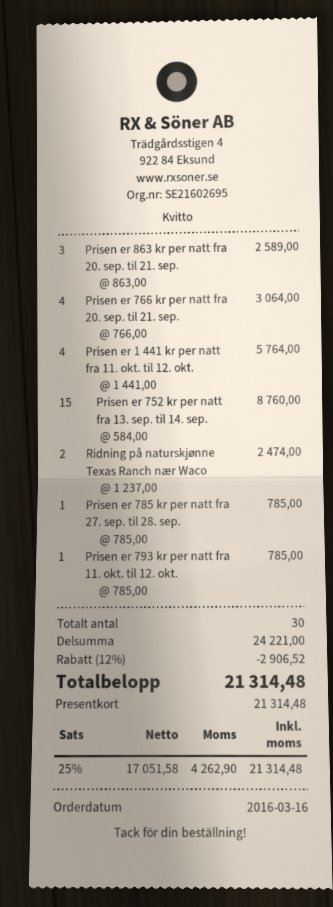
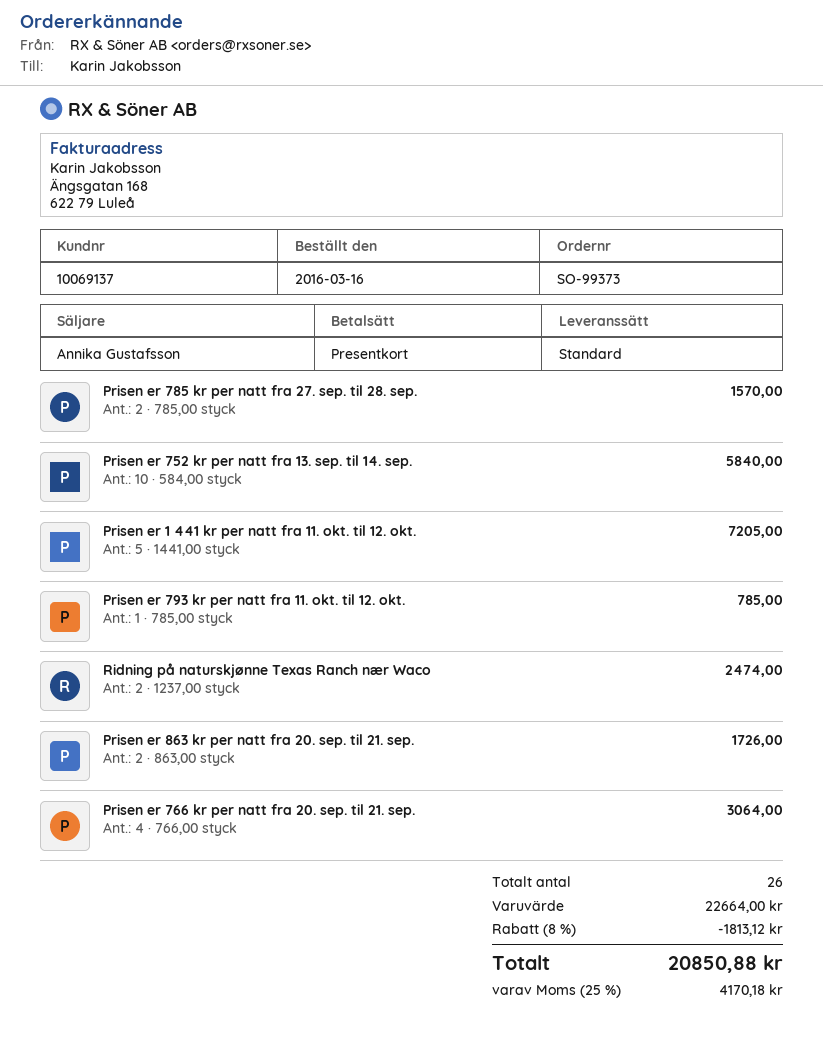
Prisen er 863 kr per natt fra 20. sep. til 21. sep.: 3 x 863.00 = 2589.00 -> 2 x 863.00 = 1726.00
Prisen er 1 441 kr per natt fra 11. okt. til 12. okt.: 4 x 1441.00 = 5764.00 -> 5 x 1441.00 = 7205.00
Prisen er 752 kr per natt fra 13. sep. til 14. sep.: 15 x 584.00 = 8760.00 -> 10 x 584.00 = 5840.00
Prisen er 785 kr per natt fra 27. sep. til 28. sep.: 1 x 785.00 = 785.00 -> 2 x 785.00 = 1570.00
total quantity: 30 -> 26
subtotal: 24221.00 -> 22664.00
discount: 12% = 2906.52 -> 8% = 1813.12
tax: 25% = 4262.90 -> 25% = 4170.18
total: 21314.48 -> 20850.88

